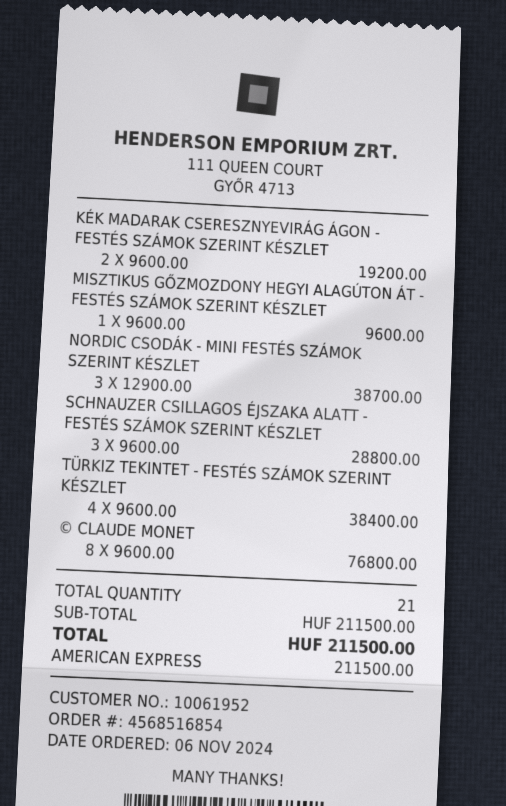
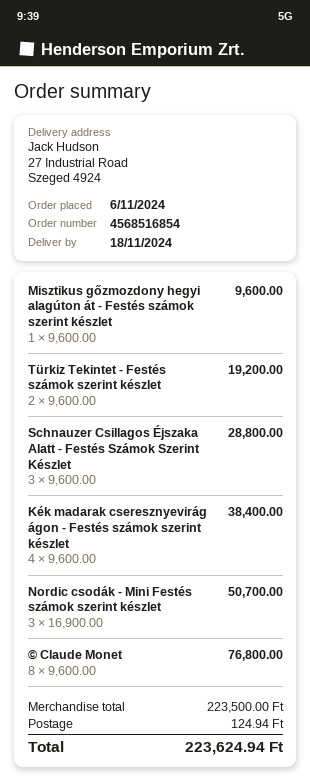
KÉK MADARAK CSERESZNYEVIRÁG ÁGON - FESTÉS SZÁMOK SZERINT KÉSZLET: 2 x 9600.00 = 19200.00 -> 4 x 9600.00 = 38400.00
NORDIC CSODÁK - MINI FESTÉS SZÁMOK SZERINT KÉSZLET: 3 x 12900.00 = 38700.00 -> 3 x 16900.00 = 50700.00
TÜRKIZ TEKINTET - FESTÉS SZÁMOK SZERINT KÉSZLET: 4 x 9600.00 = 38400.00 -> 2 x 9600.00 = 19200.00
subtotal: 211500.00 -> 223500.00
shipping: none -> 124.94
total: 211500.00 -> 223624.94

